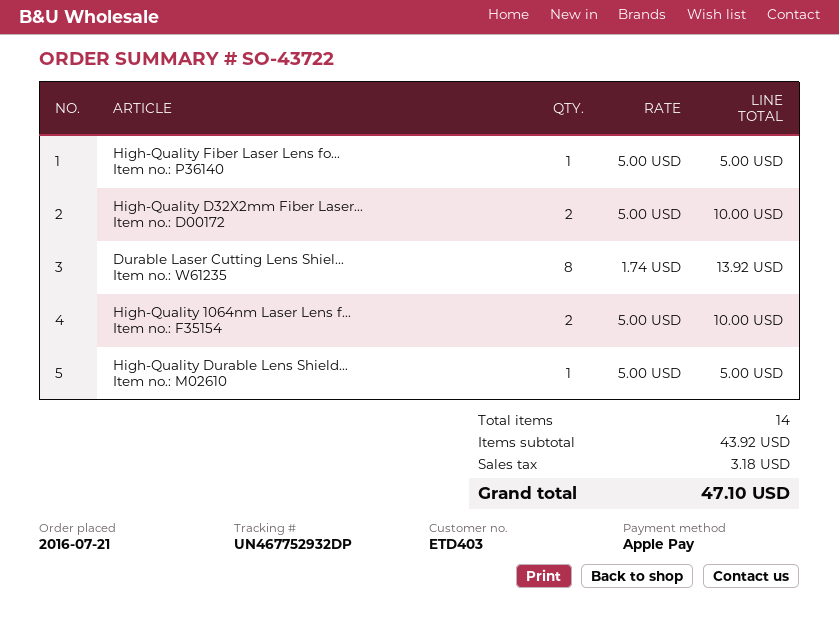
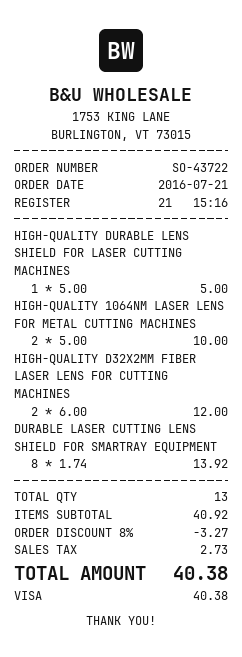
payment method: Apple Pay -> Visa
High-Quality Fiber Laser Lens fo...: 1 x 5.00 = 5.00 -> none
High-Quality D32X2mm Fiber Laser...: 2 x 5.00 = 10.00 -> 2 x 6.00 = 12.00
total quantity: 14 -> 13
subtotal: 43.92 -> 40.92
discount: none -> 8% = 3.27
tax: 3.18 -> 2.73
total: 47.10 -> 40.38

